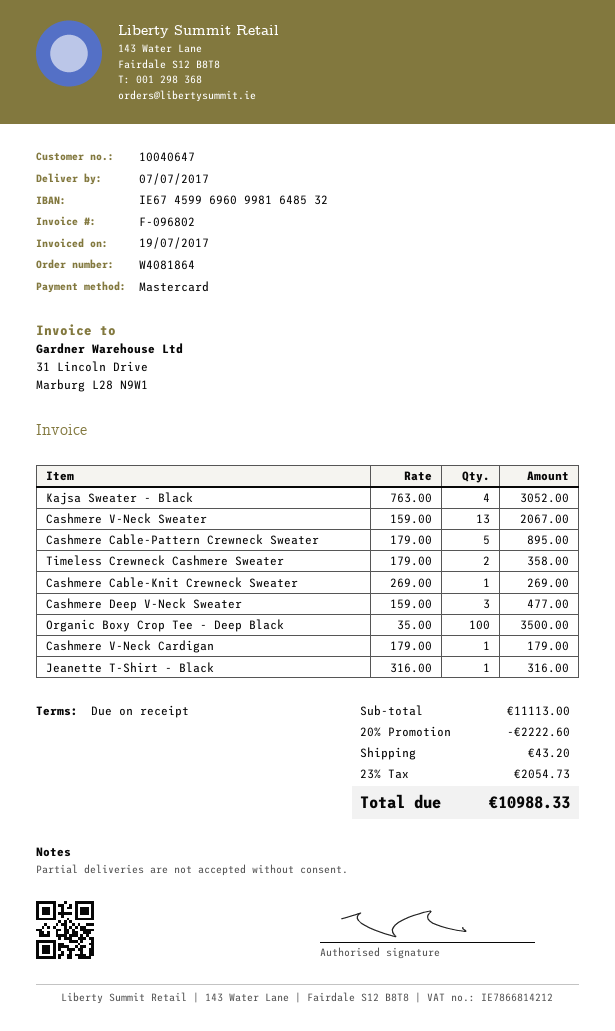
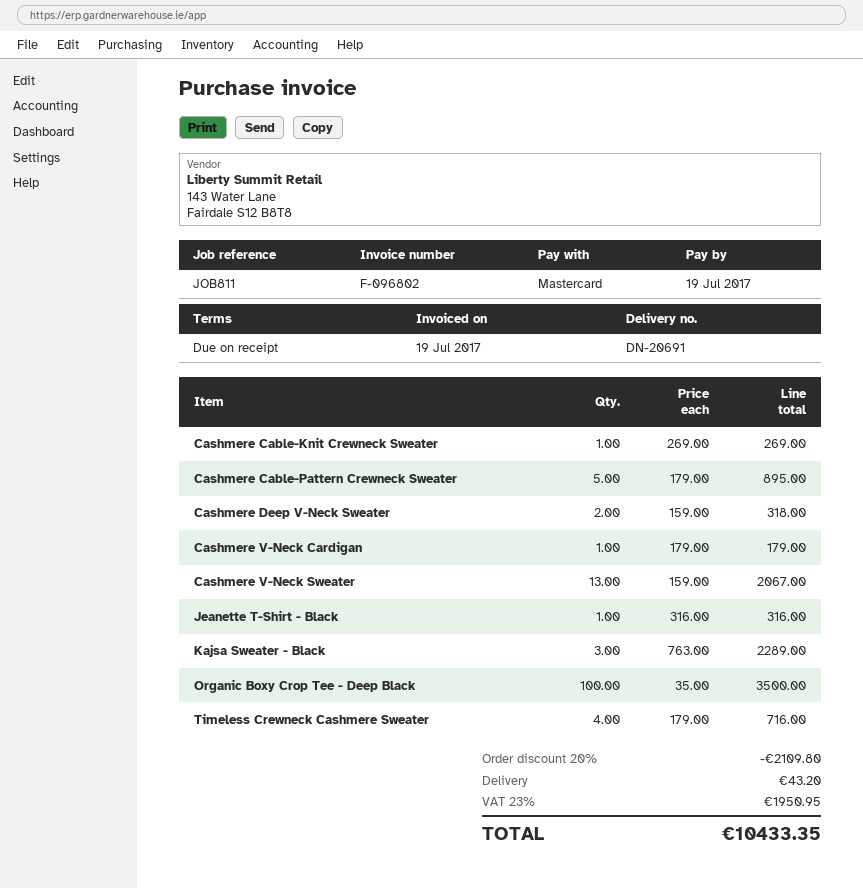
Kajsa Sweater - Black: 4 x 763.00 = 3052.00 -> 3 x 763.00 = 2289.00
Timeless Crewneck Cashmere Sweater: 2 x 179.00 = 358.00 -> 4 x 179.00 = 716.00
Cashmere Deep V-Neck Sweater: 3 x 159.00 = 477.00 -> 2 x 159.00 = 318.00
discount: 20% = 2222.60 -> 20% = 2109.80
tax: 23% = 2054.73 -> 23% = 1950.95
total: 10988.33 -> 10433.35

